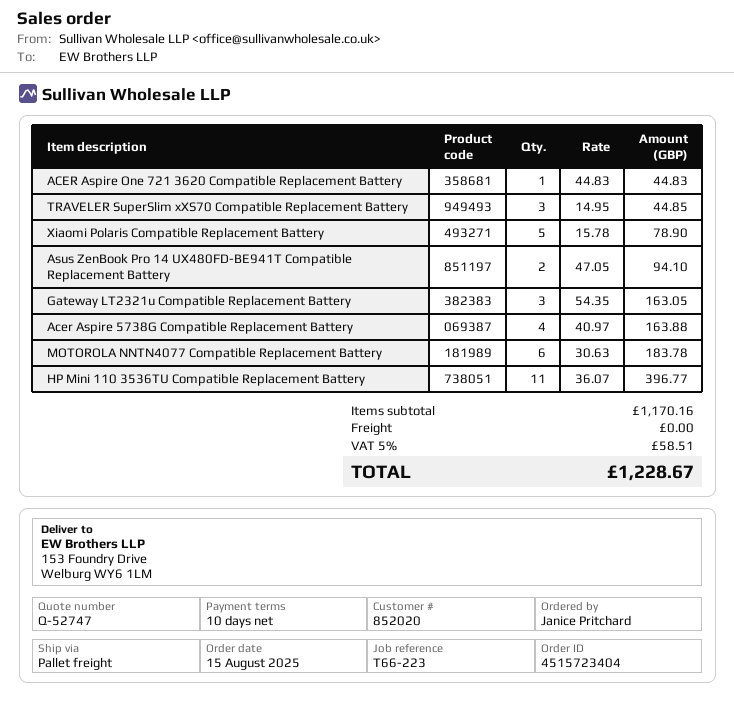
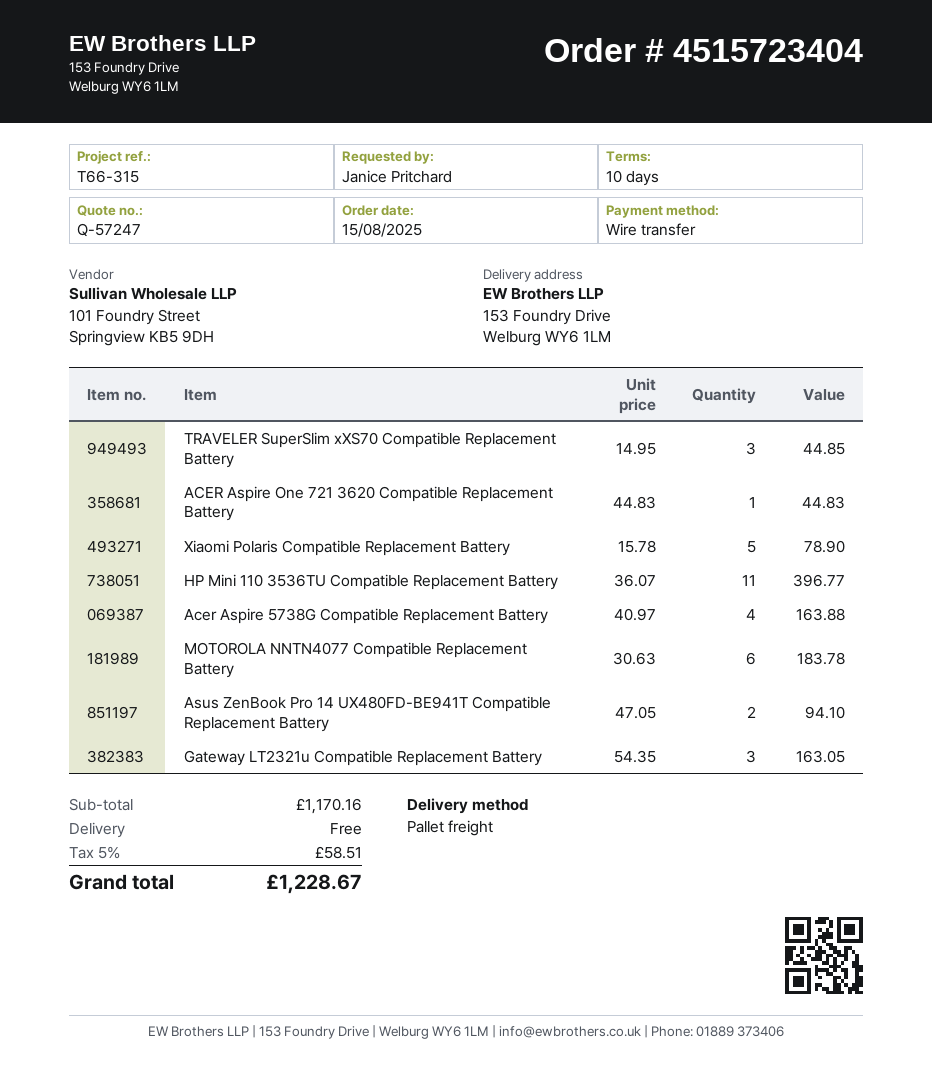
quote number: Q-52747 -> Q-57247
reference: T66-223 -> T66-315

